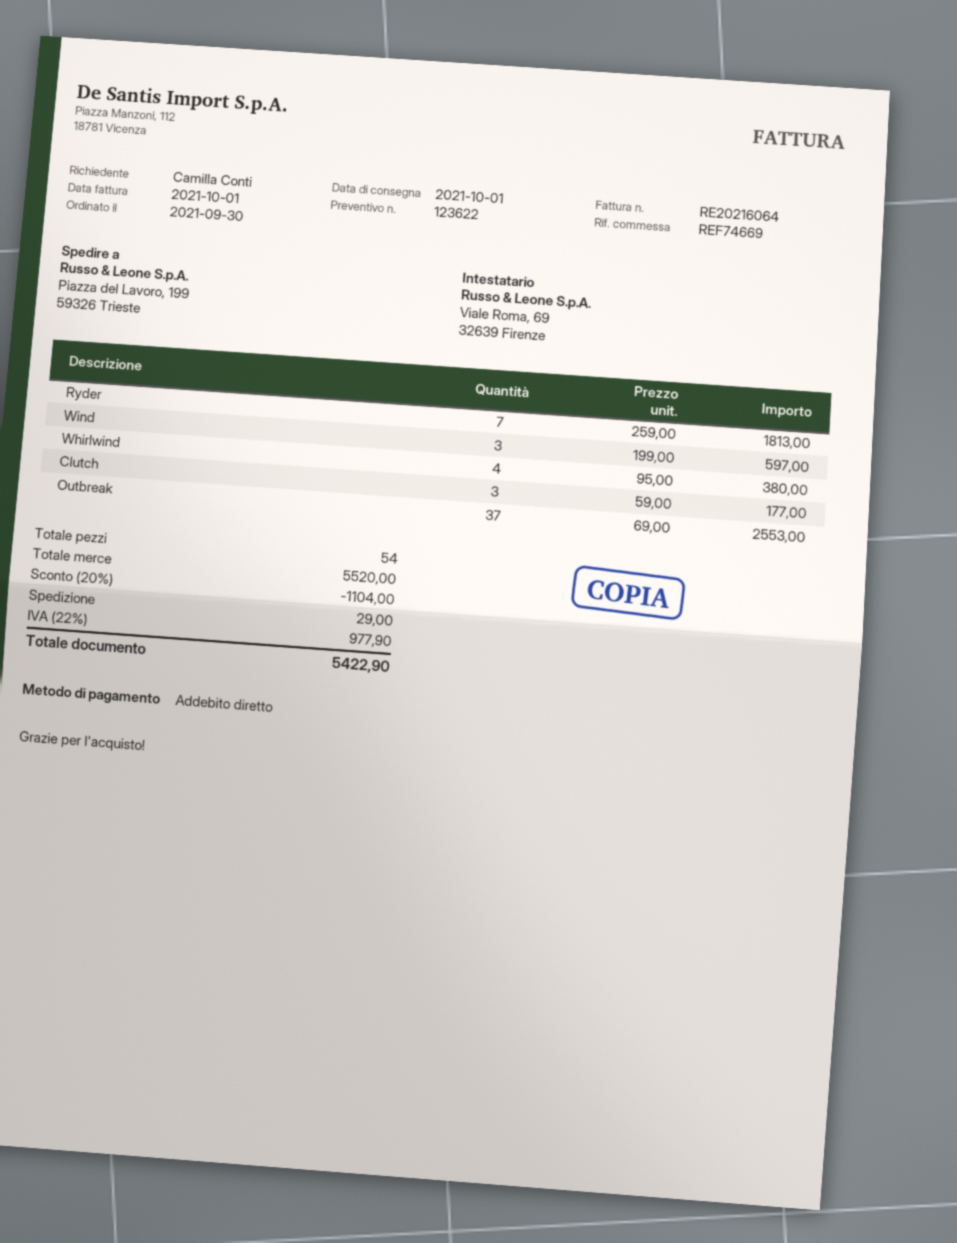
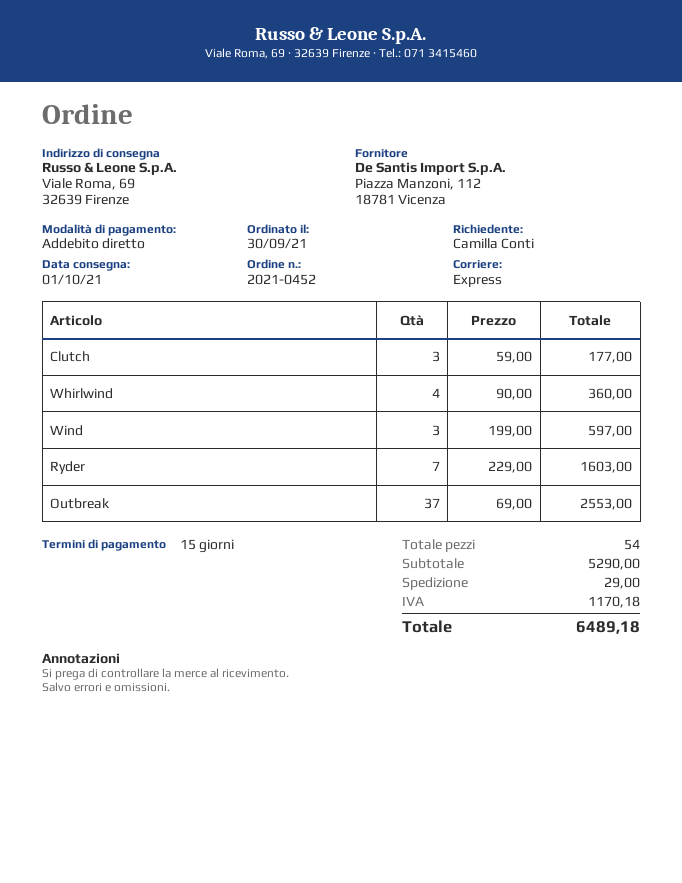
ship to: Piazza del Lavoro, 199, 59326 Trieste -> Viale Roma, 69, 32639 Firenze
Ryder: 7 x 259.00 = 1813.00 -> 7 x 229.00 = 1603.00
Whirlwind: 4 x 95.00 = 380.00 -> 4 x 90.00 = 360.00
subtotal: 5520.00 -> 5290.00
discount: 20% = 1104.00 -> none
tax: 977.90 -> 1170.18
total: 5422.90 -> 6489.18

